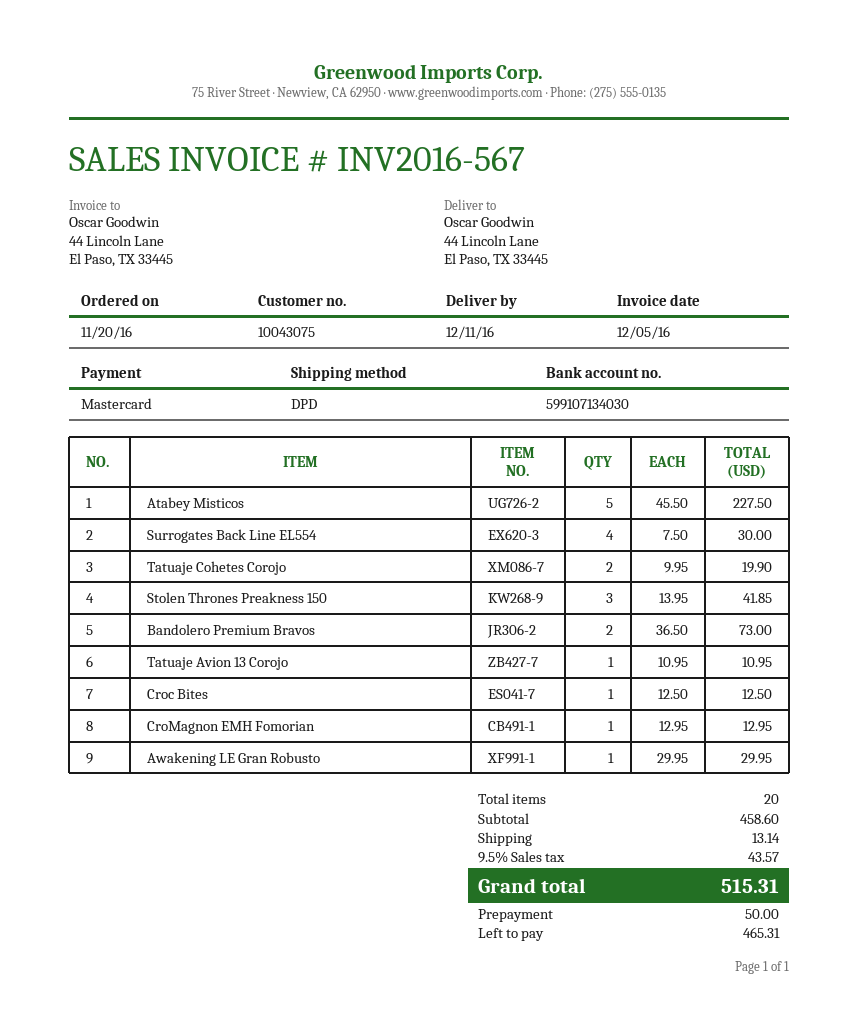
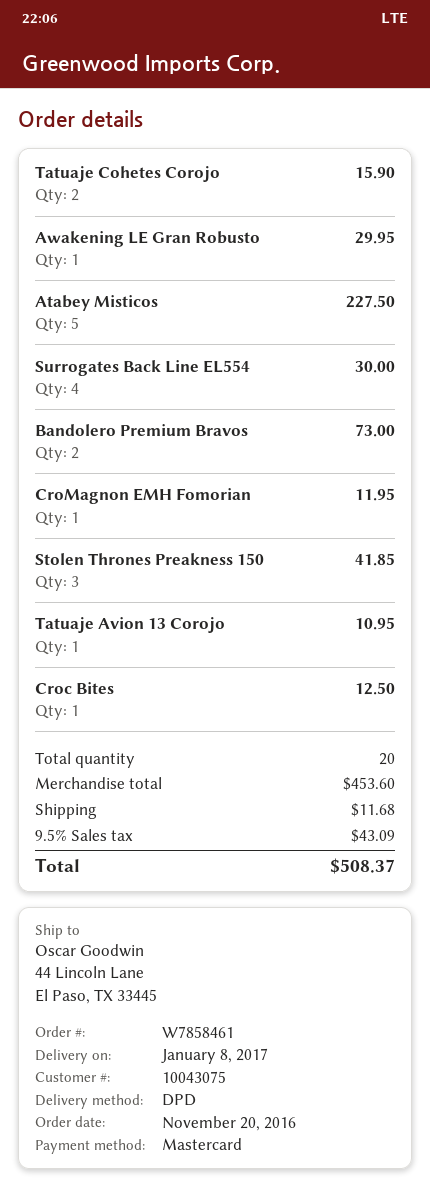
delivery date: 2016-12-11 -> 2017-01-08
Tatuaje Cohetes Corojo: 2 for 19.90 -> 2 for 15.90
CroMagnon EMH Fomorian: 1 for 12.95 -> 1 for 11.95
subtotal: 458.60 -> 453.60
shipping: 13.14 -> 11.68
tax: 9.5% = 43.57 -> 9.5% = 43.09
total: 515.31 -> 508.37

